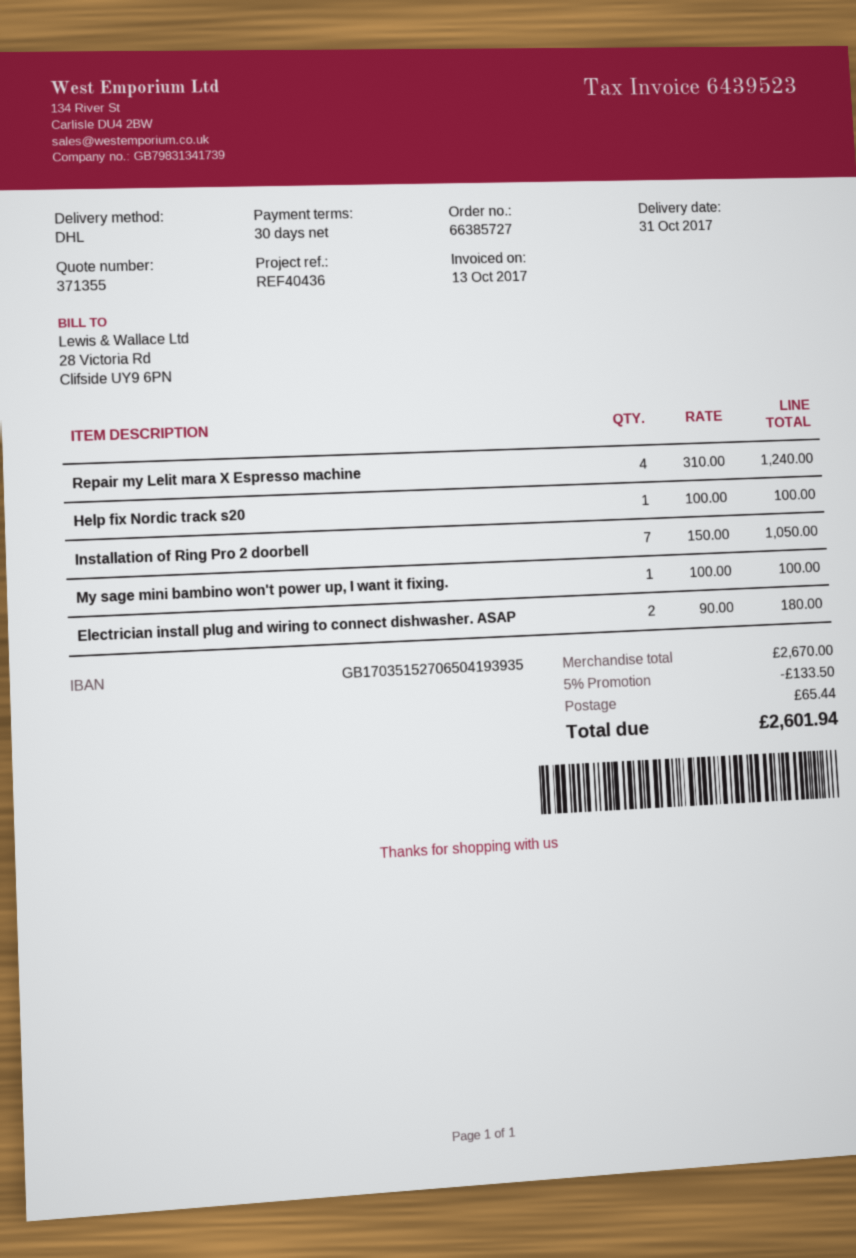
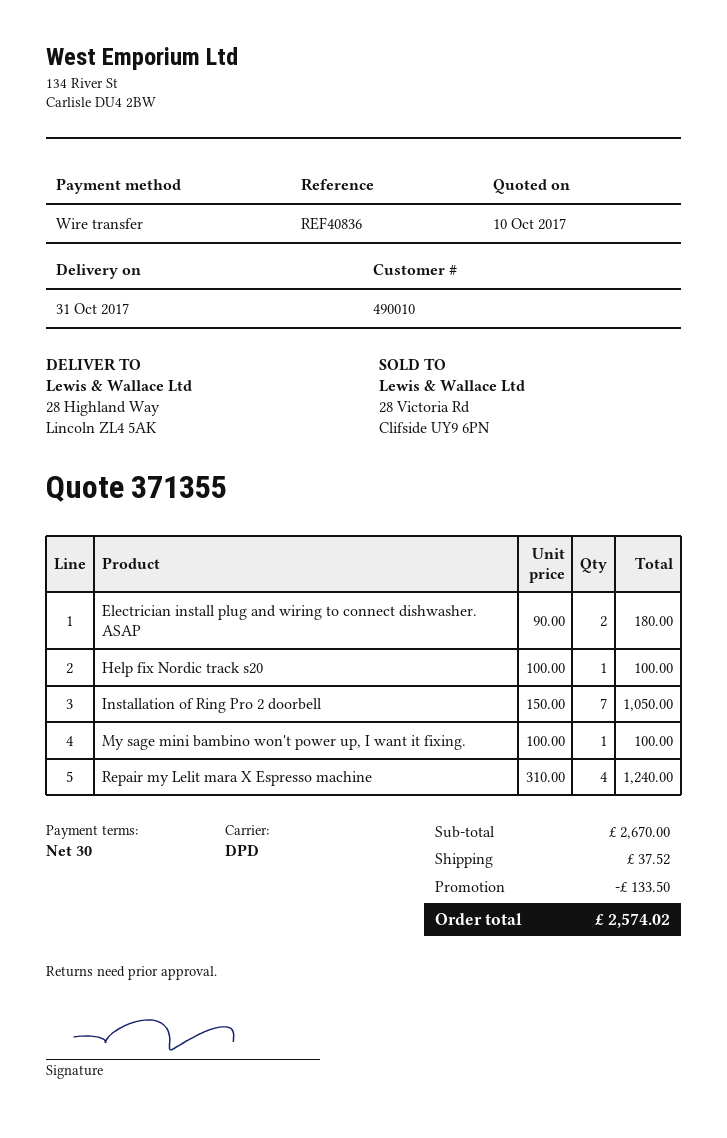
reference: REF40436 -> REF40836
shipping method: DHL -> DPD
shipping: 65.44 -> 37.52
total: 2601.94 -> 2574.02

